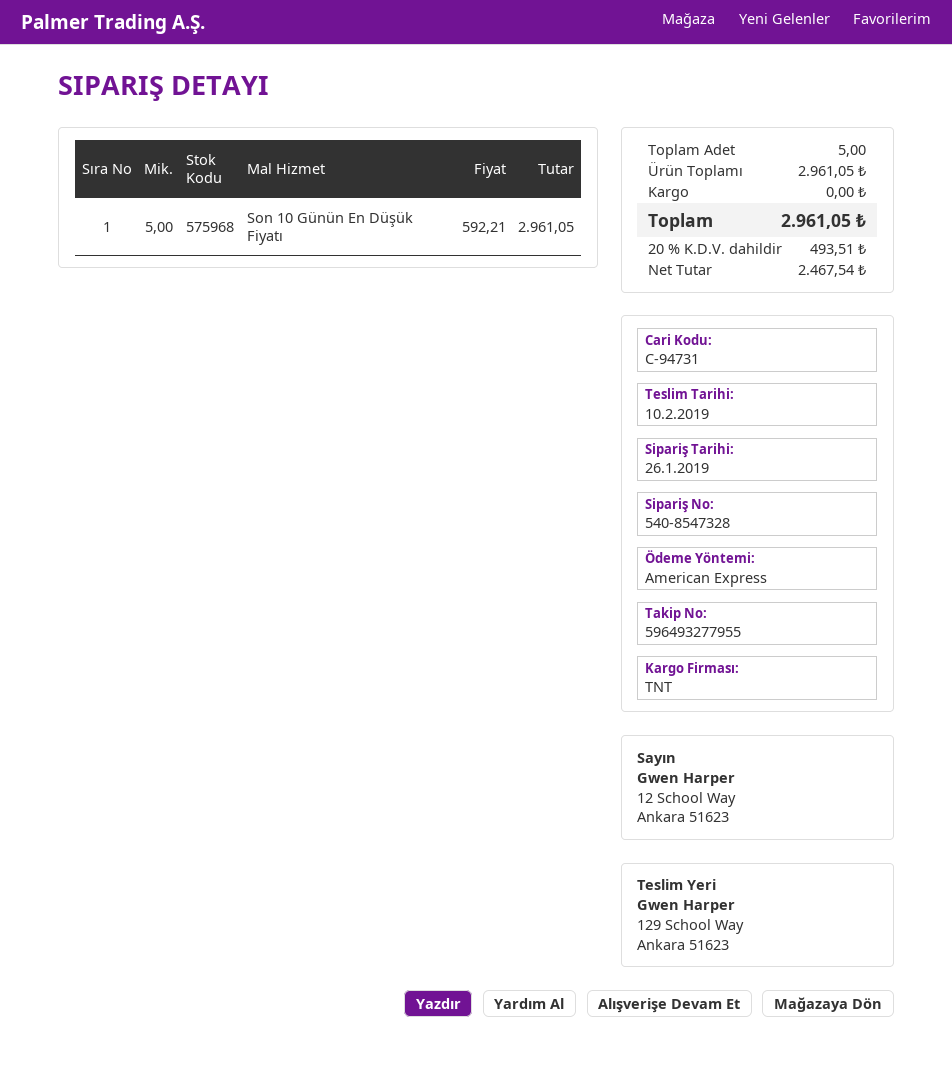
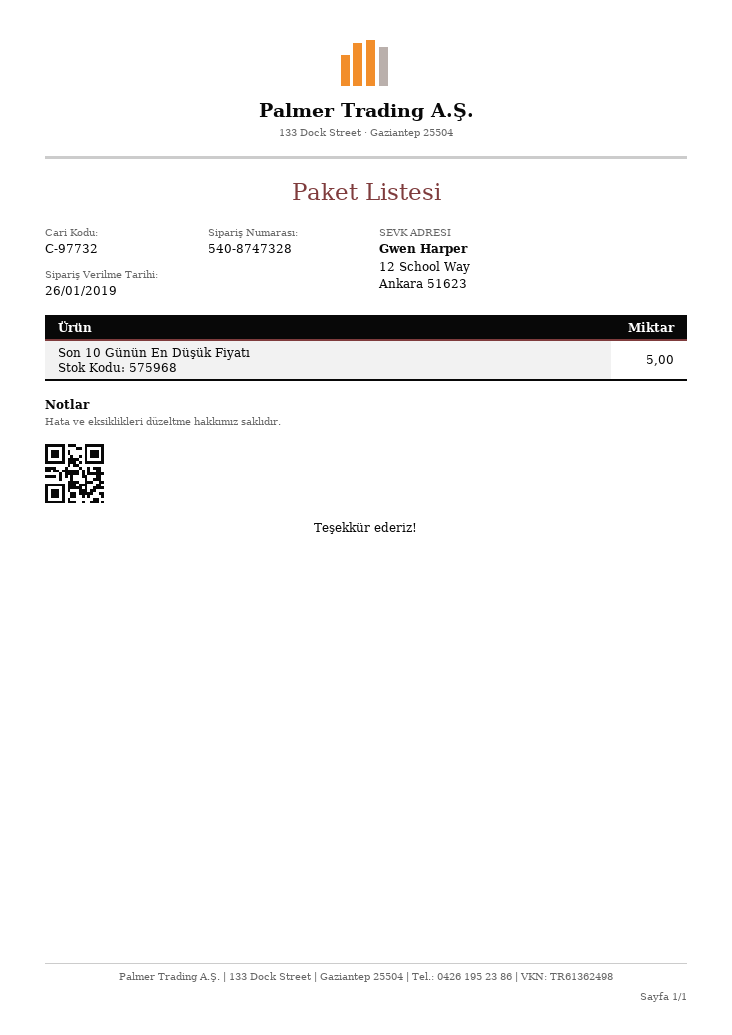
order number: 540-8547328 -> 540-8747328
customer number: C-94731 -> C-97732
ship to: 129 School Way, Ankara 51623 -> 12 School Way, Ankara 51623

